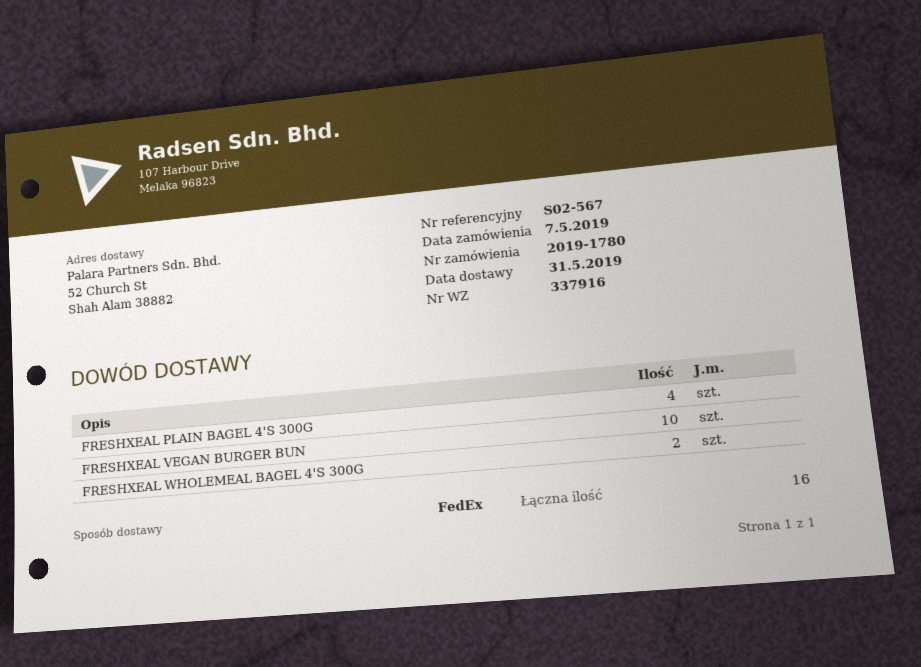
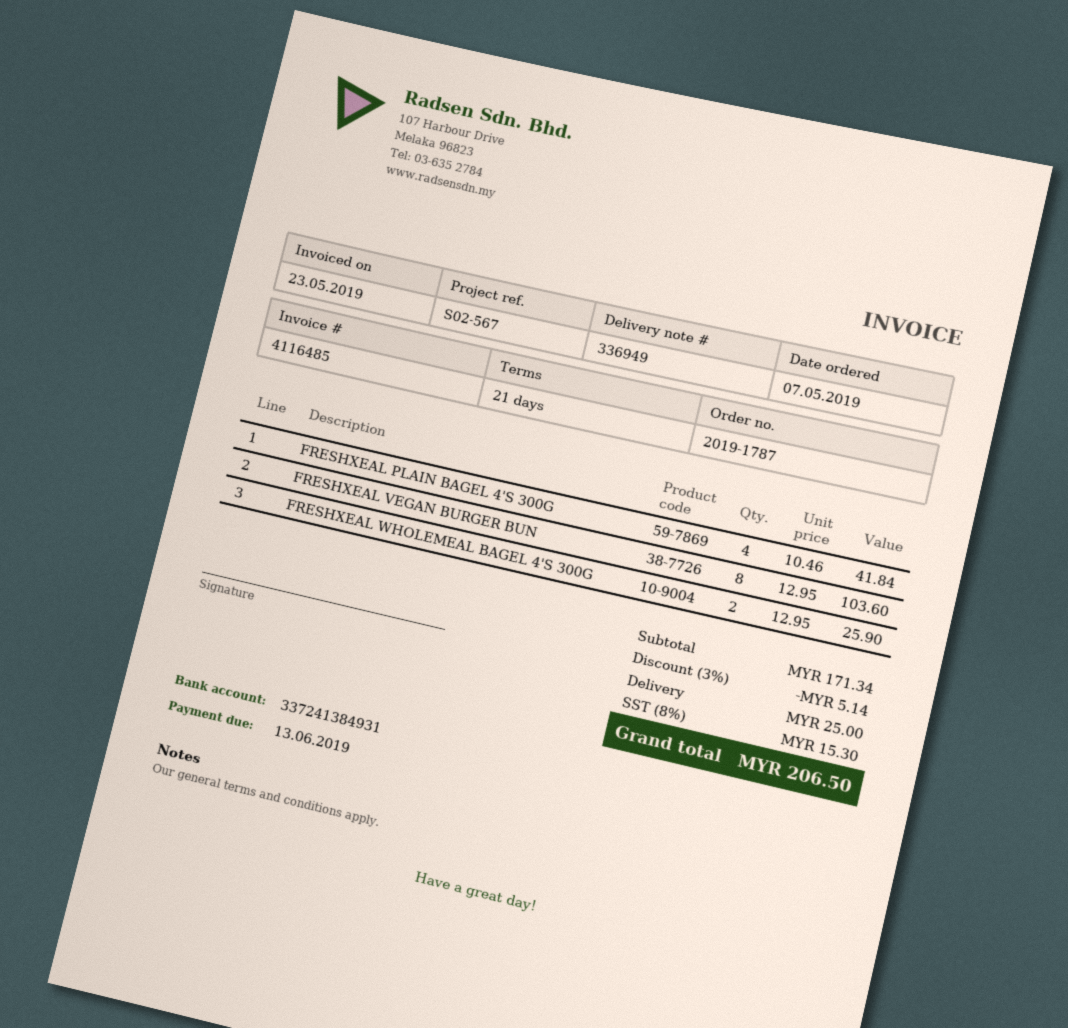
order number: 2019-1780 -> 2019-1787
delivery note number: 337916 -> 336949
FRESHXEAL VEGAN BURGER BUN: 10 -> 8

